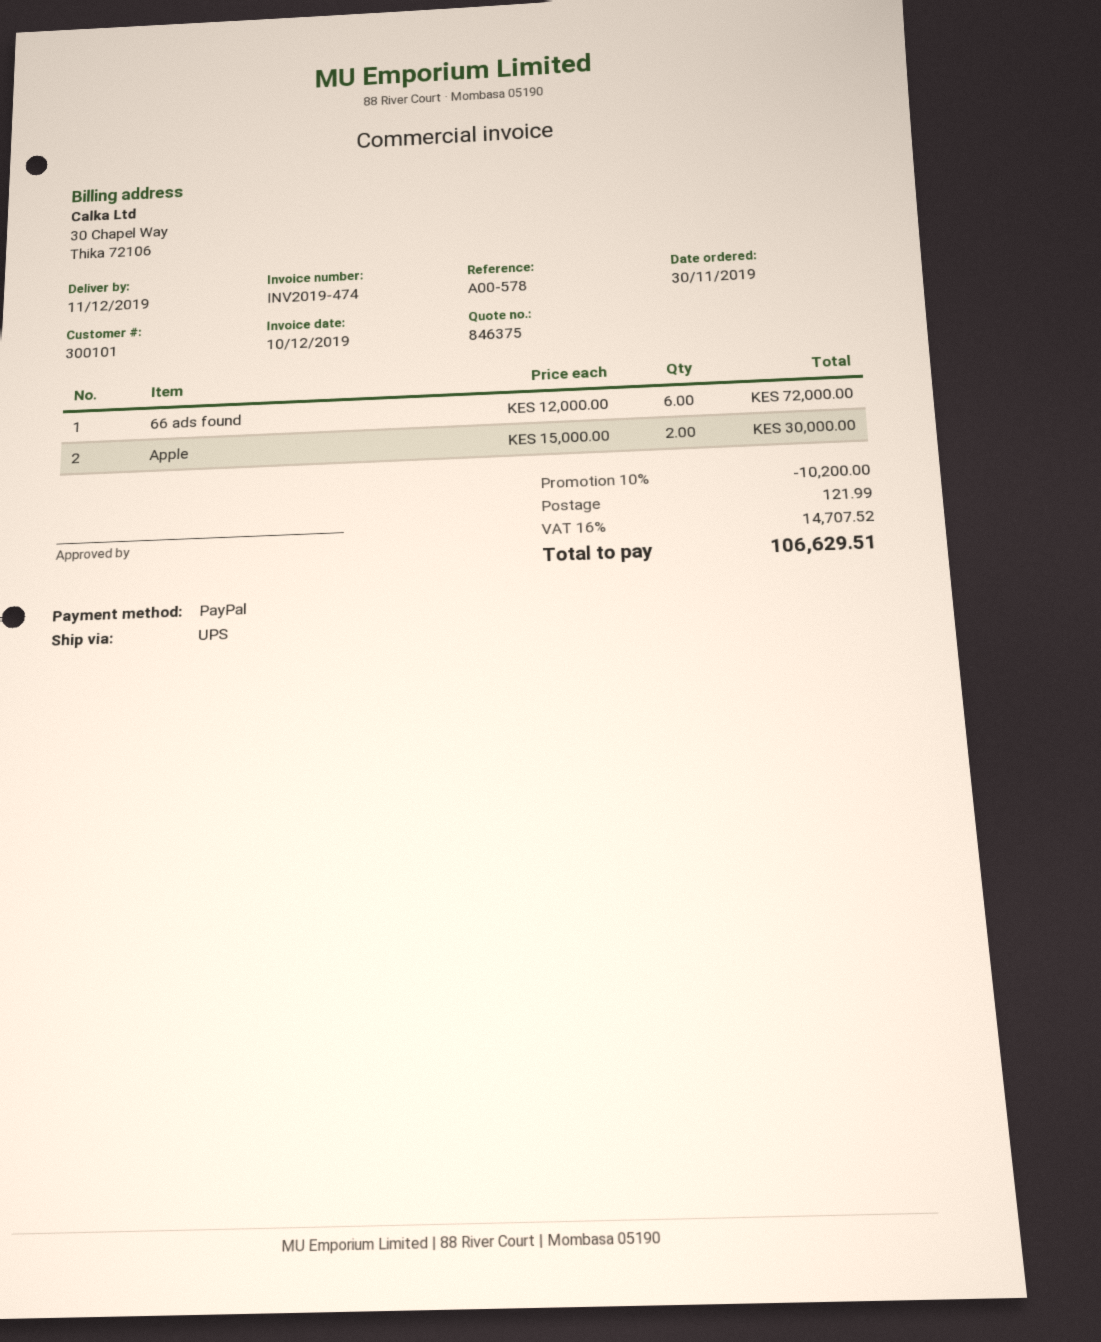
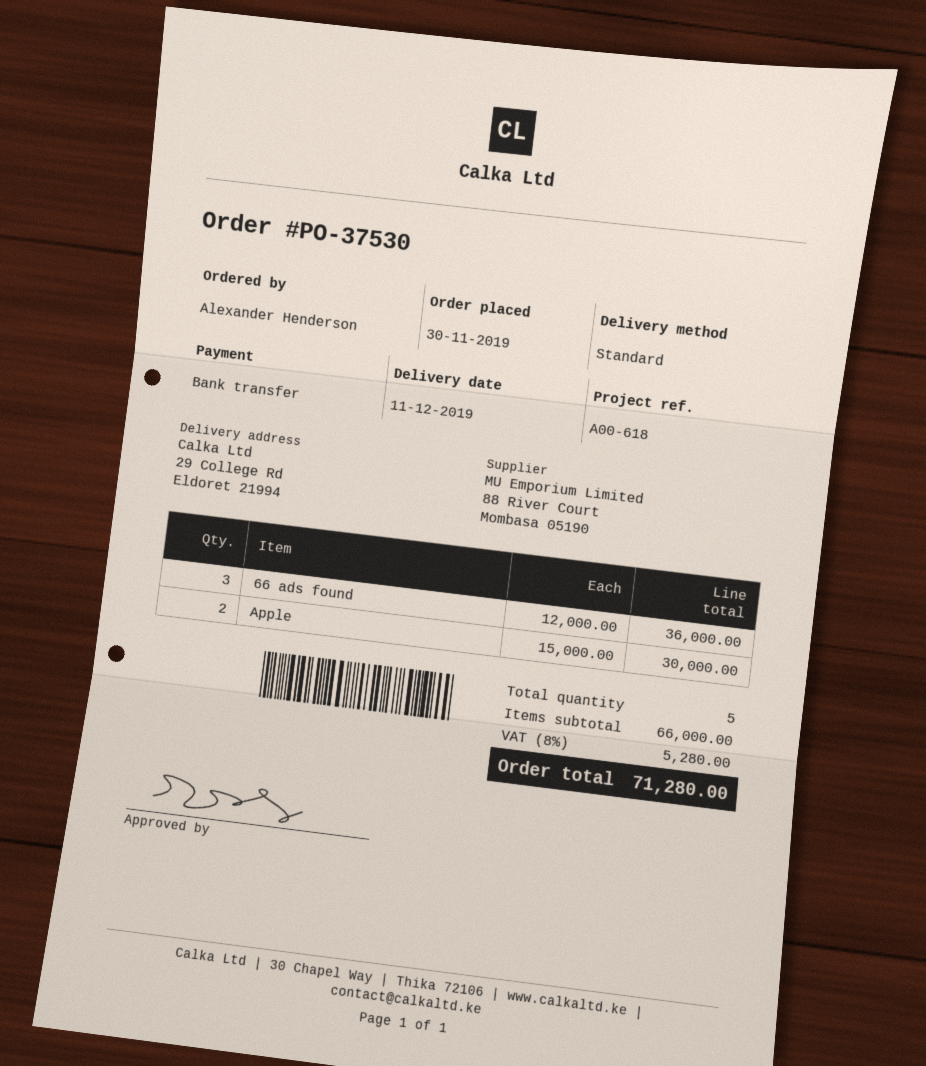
reference: A00-578 -> A00-618
payment method: PayPal -> bank transfer
shipping method: UPS -> standard
66 ads found: 6 x 12000.00 = 72000.00 -> 3 x 12000.00 = 36000.00
discount: 10% = 10200.00 -> none
shipping: 121.99 -> none
tax: 16% = 14707.52 -> 8% = 5280.00
total: 106629.51 -> 71280.00

